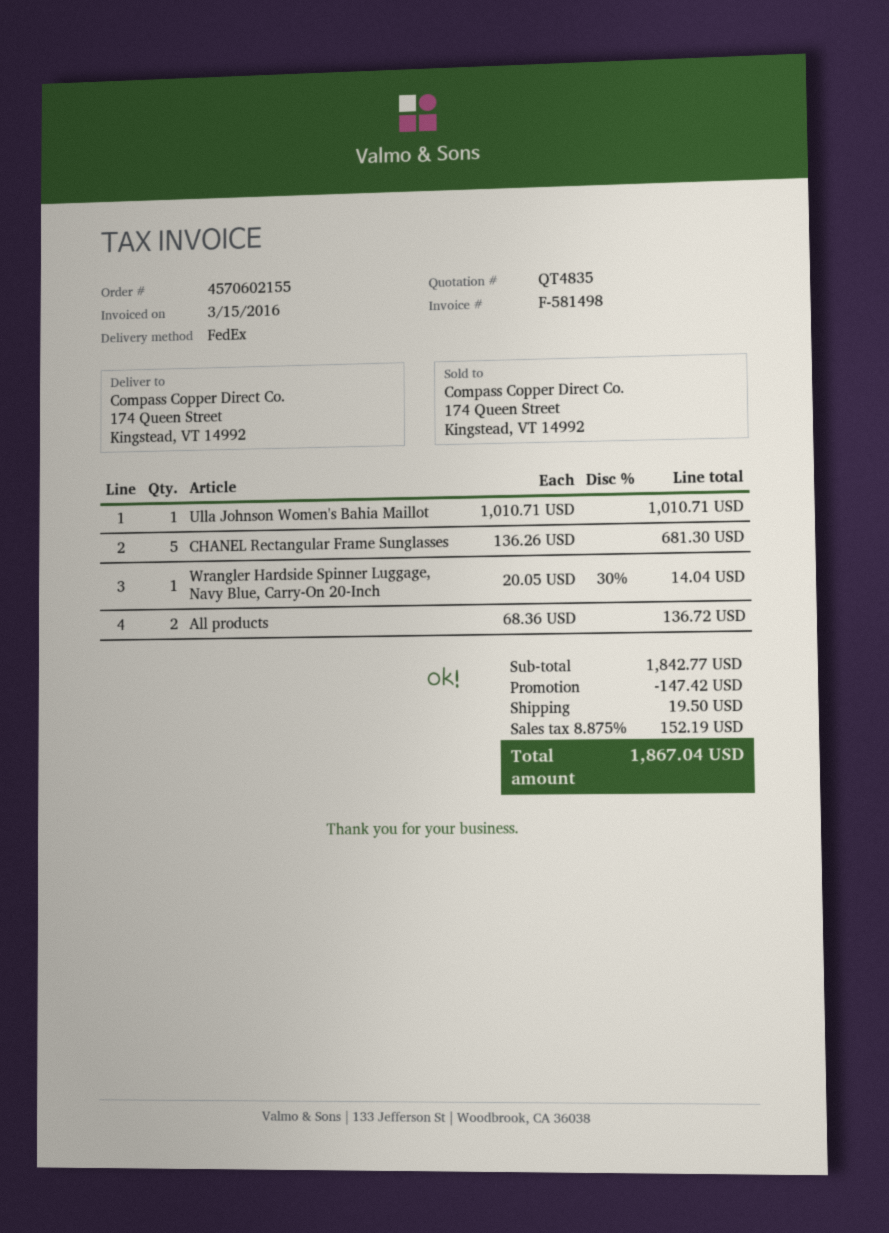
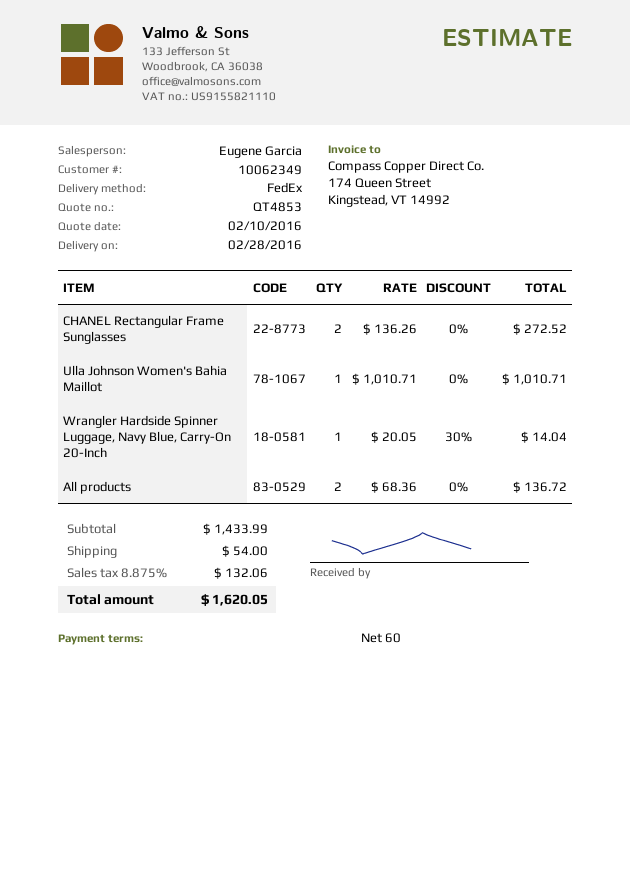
quote number: QT4835 -> QT4853
CHANEL Rectangular Frame Sunglasses: 5 x 136.26 = 681.30 -> 2 x 136.26 = 272.52
subtotal: 1842.77 -> 1433.99
discount: 147.42 -> none
shipping: 19.50 -> 54.00
tax: 8.875% = 152.19 -> 8.875% = 132.06
total: 1867.04 -> 1620.05

